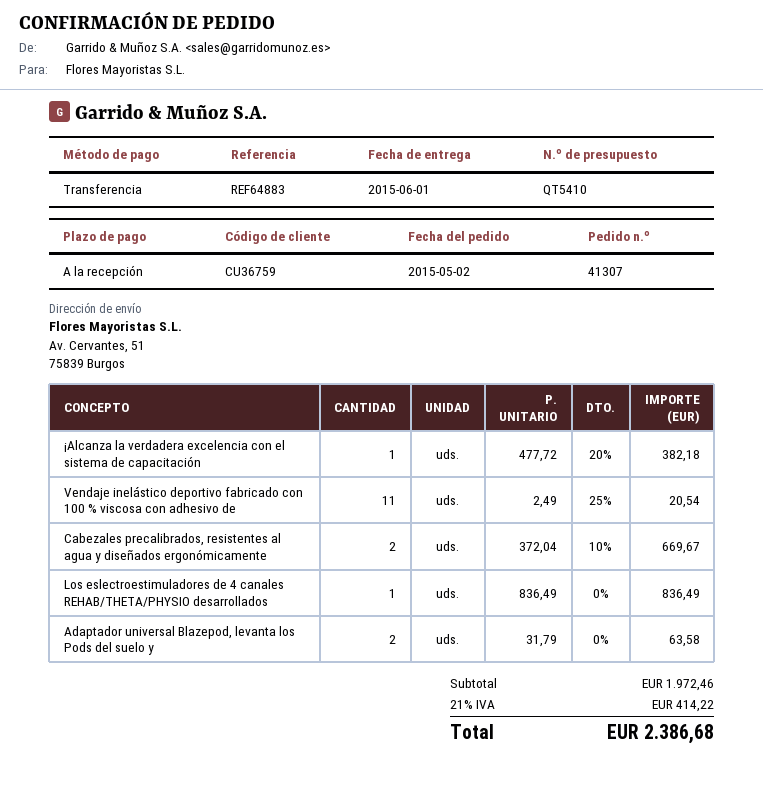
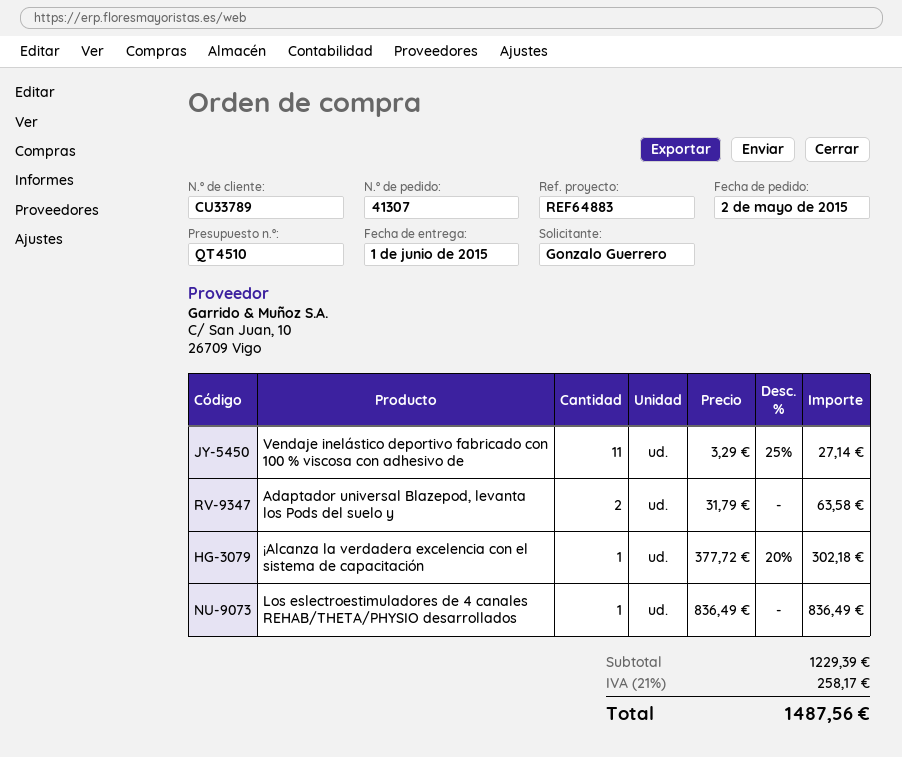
quote number: QT5410 -> QT4510
customer number: CU36759 -> CU33789
¡Alcanza la verdadera excelencia con el sistema de capacitación: 1 x 477.72 - 20% = 382.18 -> 1 x 377.72 - 20% = 302.18
Vendaje inelástico deportivo fabricado con 100 % viscosa con adhesivo de: 11 x 2.49 - 25% = 20.54 -> 11 x 3.29 - 25% = 27.14
Cabezales precalibrados, resistentes al agua y diseñados ergonómicamente: 2 x 372.04 - 10% = 669.67 -> none
subtotal: 1972.46 -> 1229.39
tax: 21% = 414.22 -> 21% = 258.17
total: 2386.68 -> 1487.56

